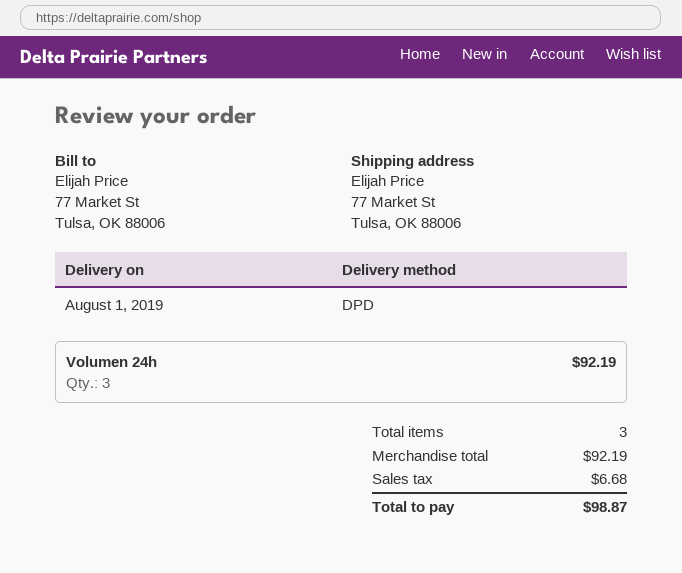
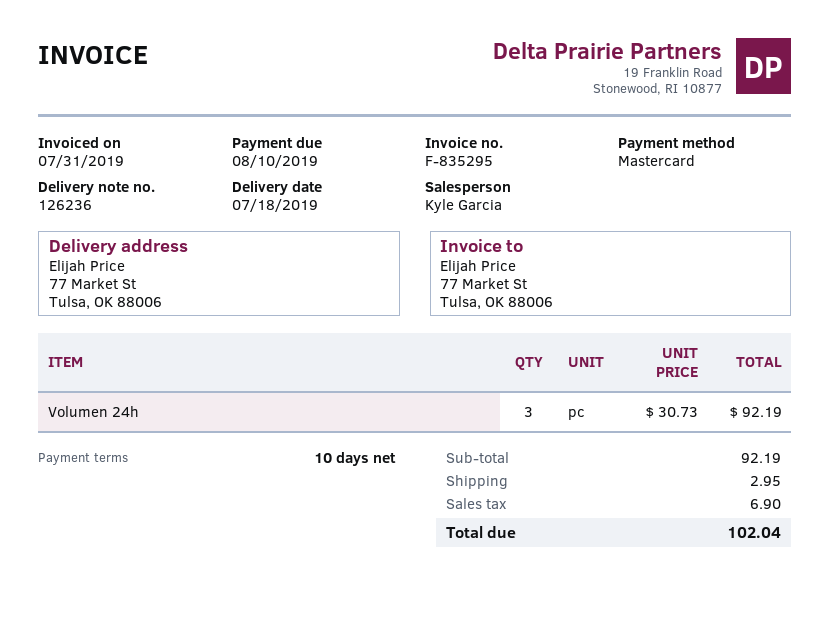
delivery date: 2019-08-01 -> 2019-07-18
shipping: none -> 2.95
tax: 6.68 -> 6.90
total: 98.87 -> 102.04

